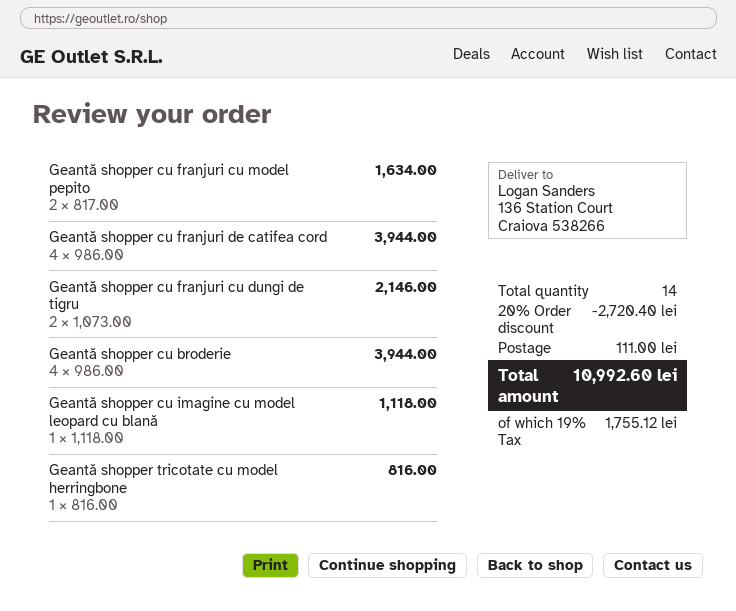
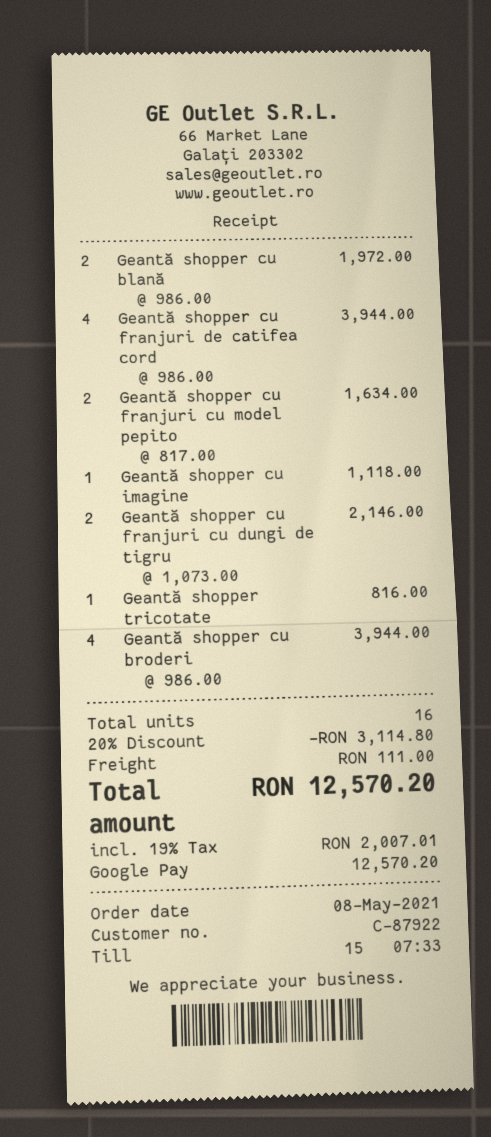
Geantă shopper cu blană: none -> 2 x 986.00 = 1972.00
total quantity: 14 -> 16
discount: 20% = 2720.40 -> 20% = 3114.80
tax: 19% = 1755.12 -> 19% = 2007.01
total: 10992.60 -> 12570.20

